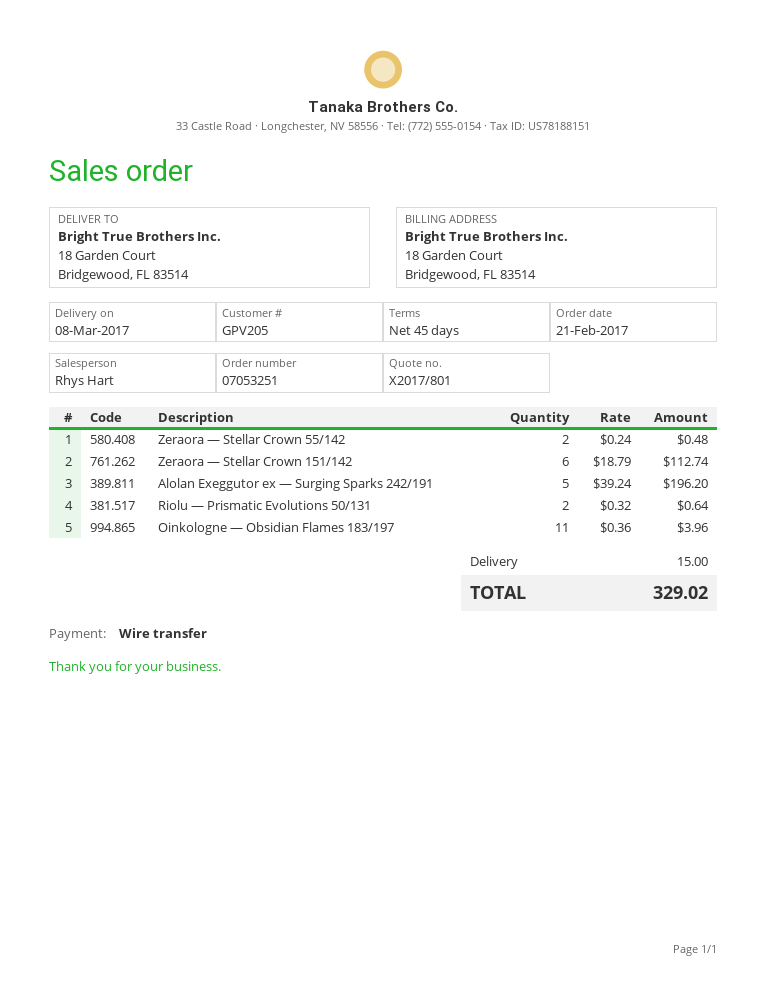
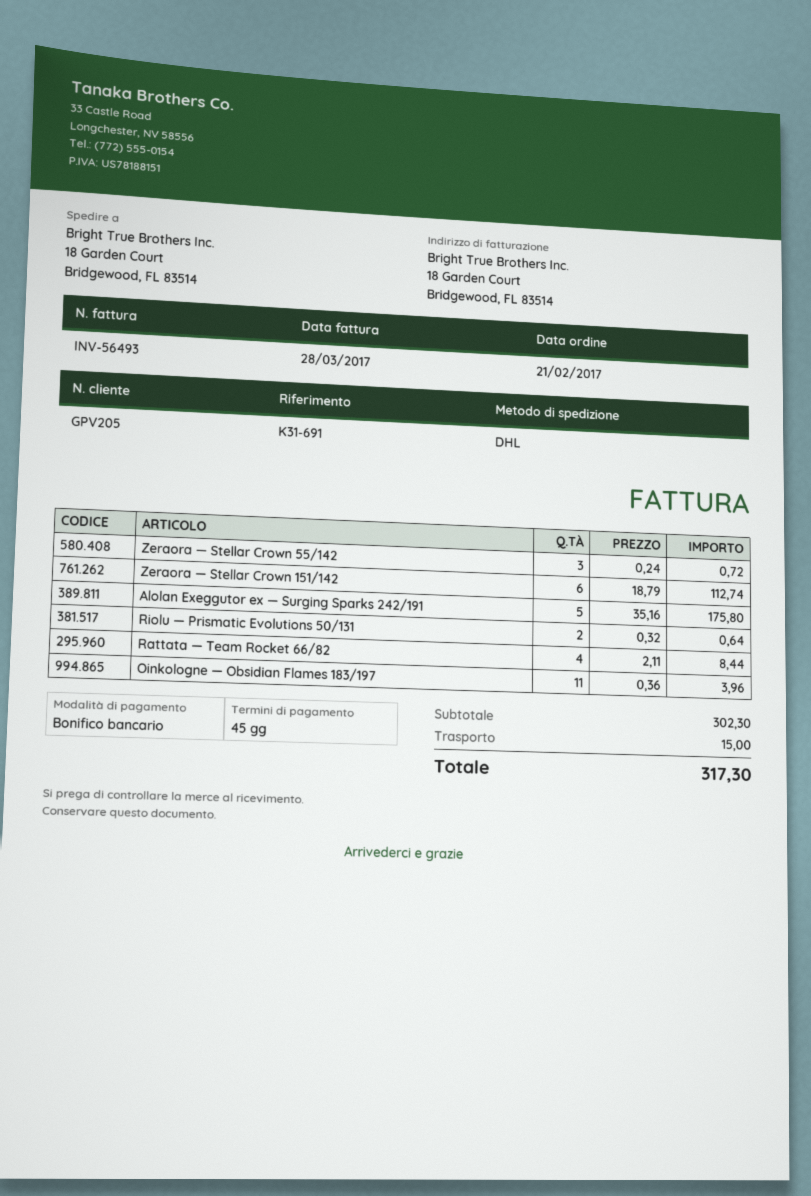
Zeraora — Stellar Crown 55/142: 2 x 0.24 = 0.48 -> 3 x 0.24 = 0.72
Alolan Exeggutor ex — Surging Sparks 242/191: 5 x 39.24 = 196.20 -> 5 x 35.16 = 175.80
Rattata — Team Rocket 66/82: none -> 4 x 2.11 = 8.44
total: 329.02 -> 317.30

